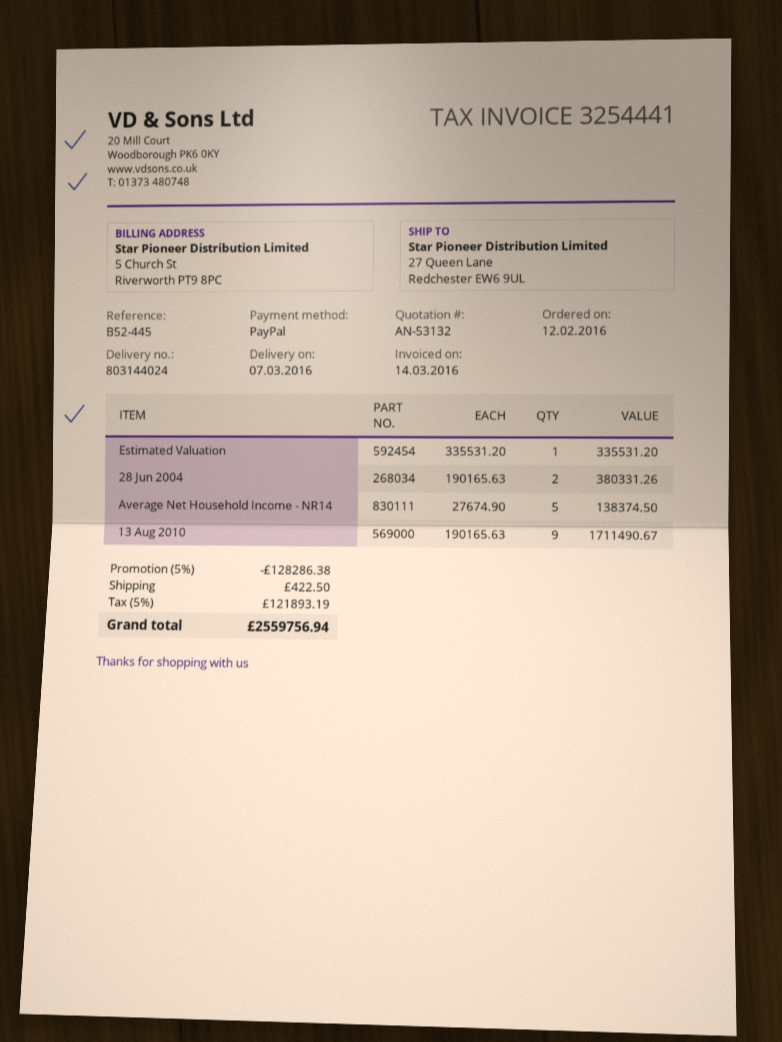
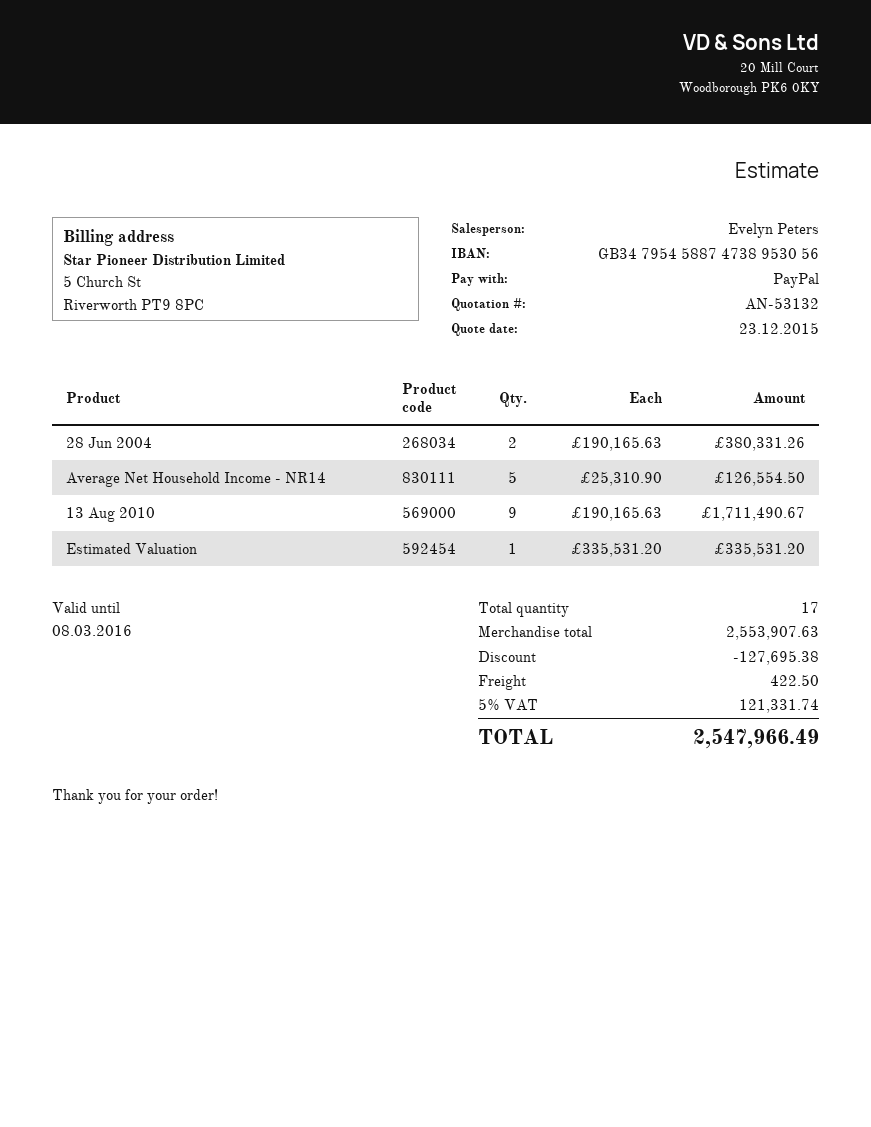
Average Net Household Income - NR14: 5 x 27674.90 = 138374.50 -> 5 x 25310.90 = 126554.50
discount: 128286.38 -> 127695.38
tax: 5% = 121893.19 -> 5% = 121331.74
total: 2559756.94 -> 2547966.49

